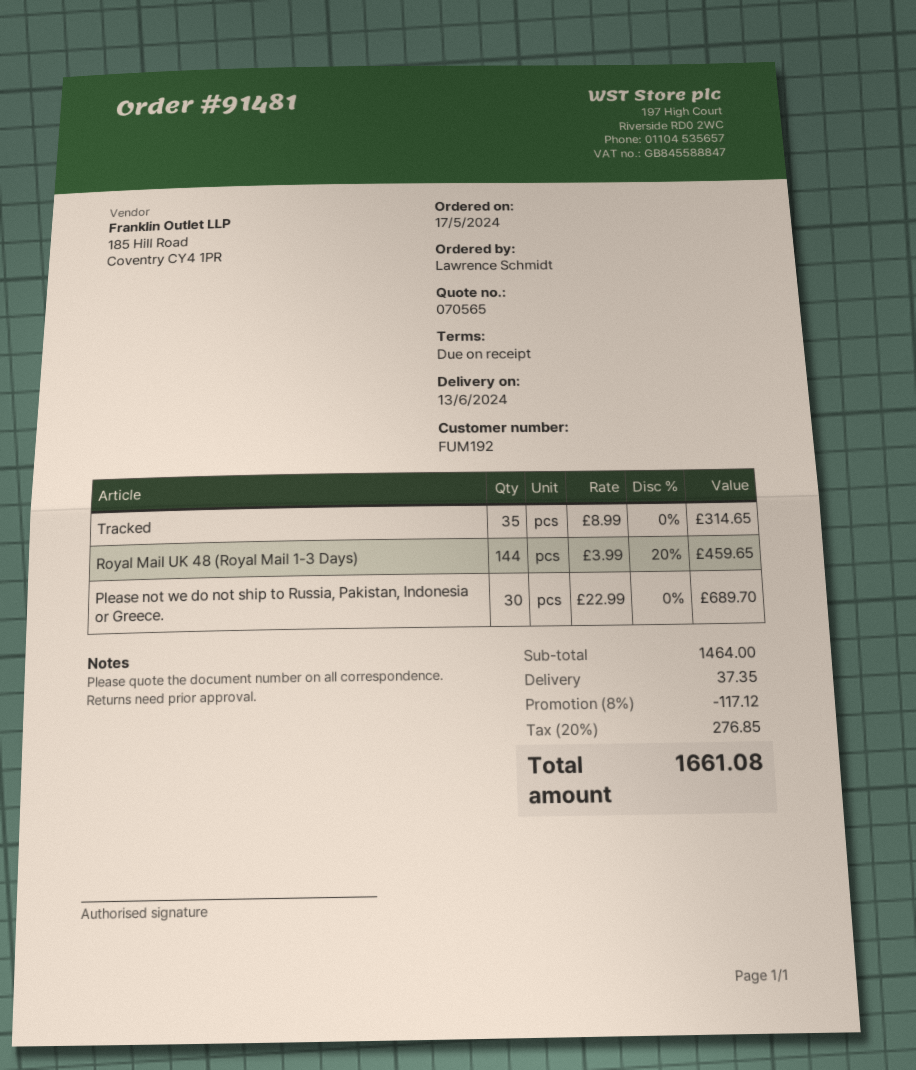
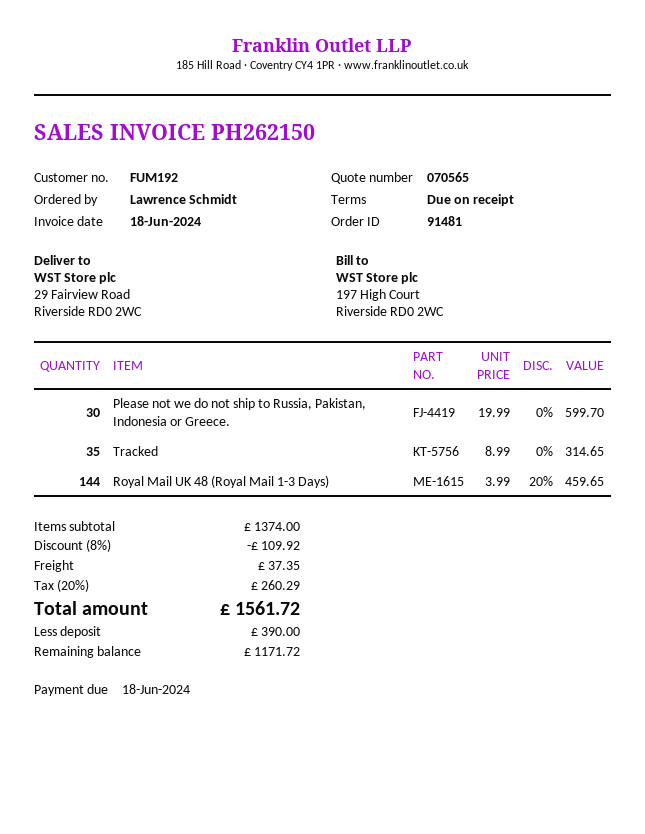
Please not we do not ship to Russia, Pakistan, Indonesia or Greece.: 30 x 22.99 = 689.70 -> 30 x 19.99 = 599.70
subtotal: 1464.00 -> 1374.00
discount: 8% = 117.12 -> 8% = 109.92
tax: 20% = 276.85 -> 20% = 260.29
total: 1661.08 -> 1561.72

